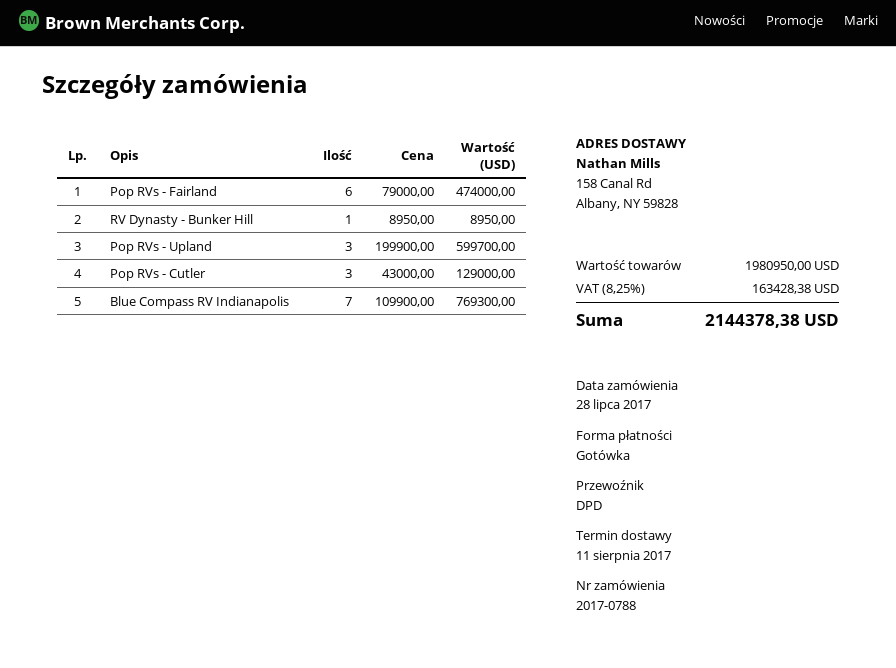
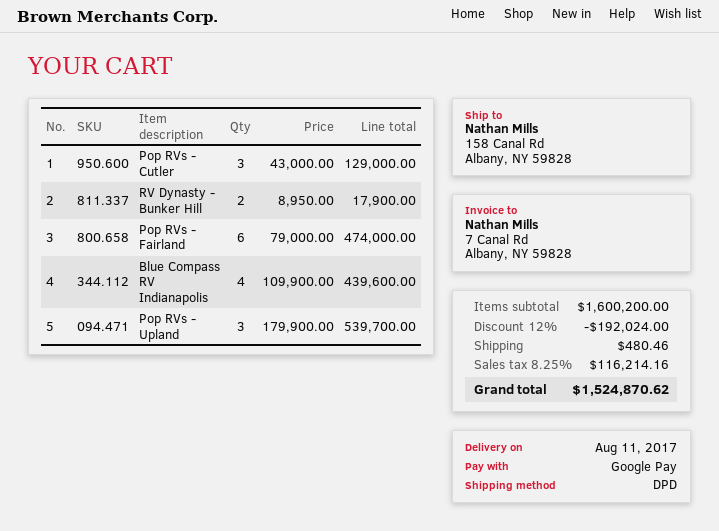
payment method: cash -> Google Pay
RV Dynasty - Bunker Hill: 1 x 8950.00 = 8950.00 -> 2 x 8950.00 = 17900.00
Pop RVs - Upland: 3 x 199900.00 = 599700.00 -> 3 x 179900.00 = 539700.00
Blue Compass RV Indianapolis: 7 x 109900.00 = 769300.00 -> 4 x 109900.00 = 439600.00
subtotal: 1980950.00 -> 1600200.00
discount: none -> 12% = 192024.00
shipping: none -> 480.46
tax: 8.25% = 163428.38 -> 8.25% = 116214.16
total: 2144378.38 -> 1524870.62

